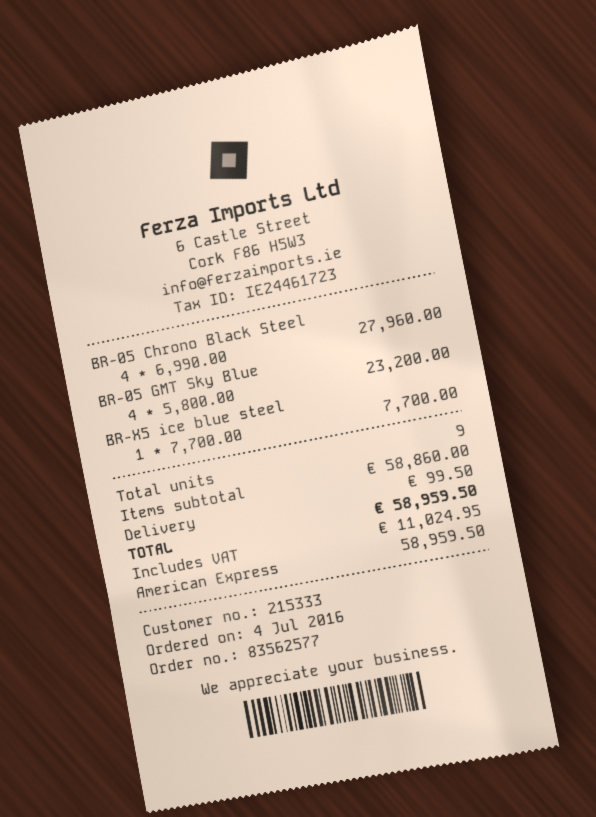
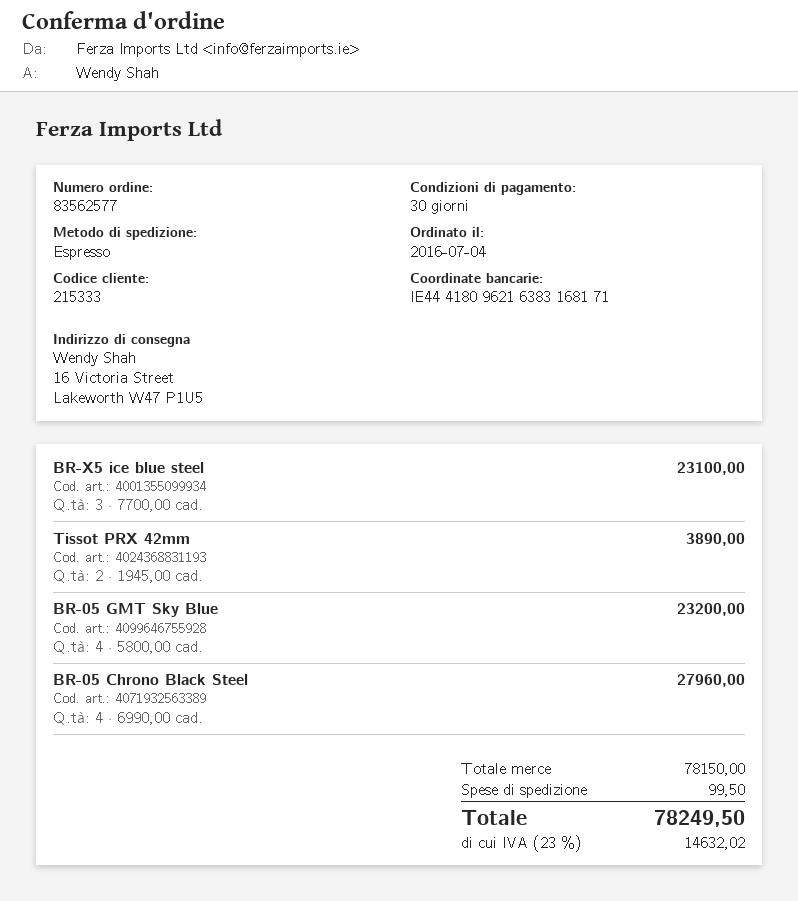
BR-X5 ice blue steel: 1 x 7700.00 = 7700.00 -> 3 x 7700.00 = 23100.00
Tissot PRX 42mm: none -> 2 x 1945.00 = 3890.00
subtotal: 58860.00 -> 78150.00
tax: 11024.95 -> 14632.02
total: 58959.50 -> 78249.50

